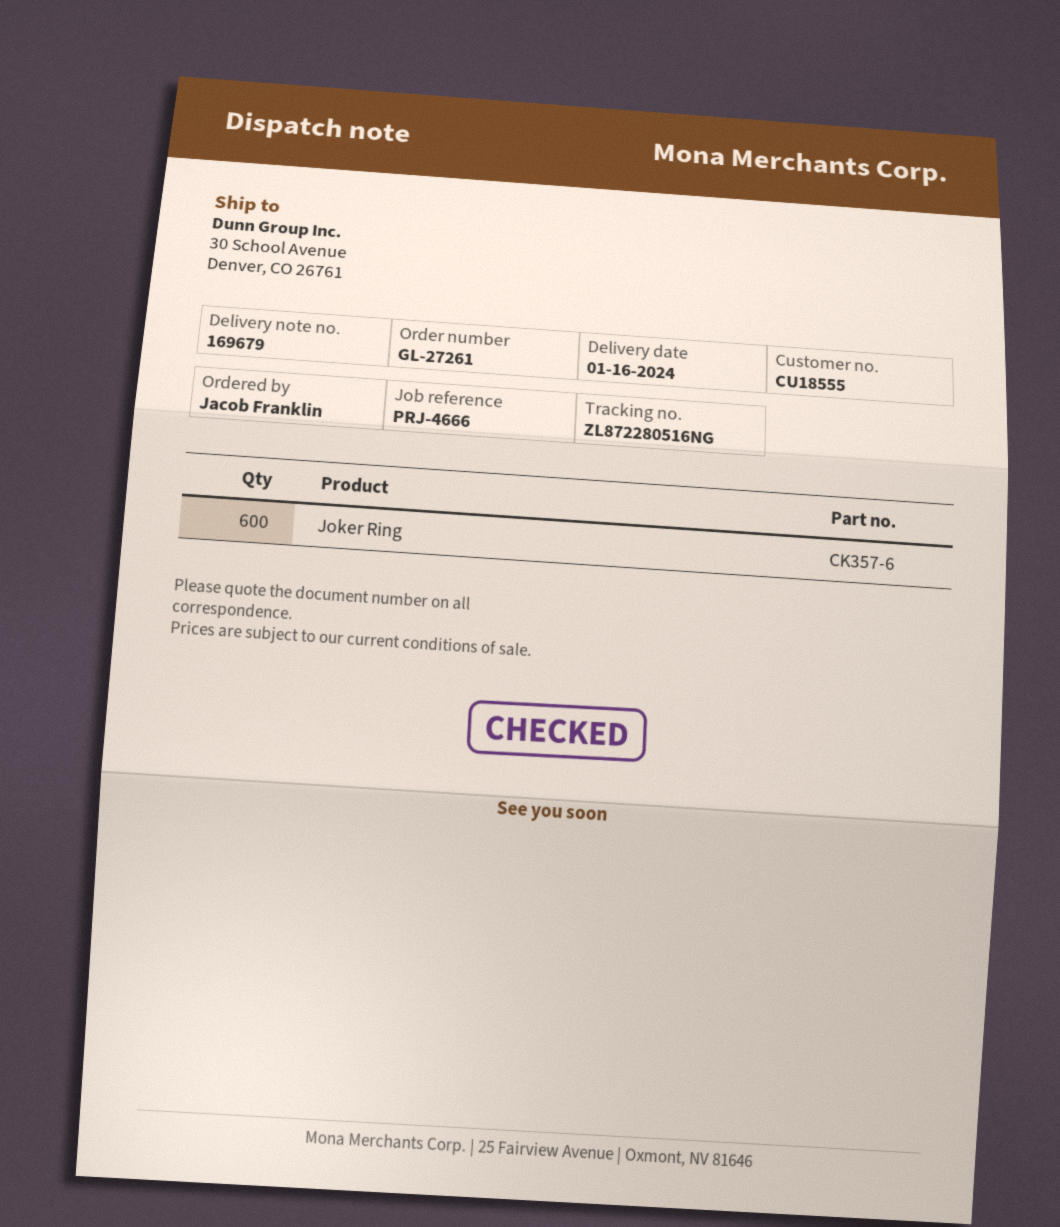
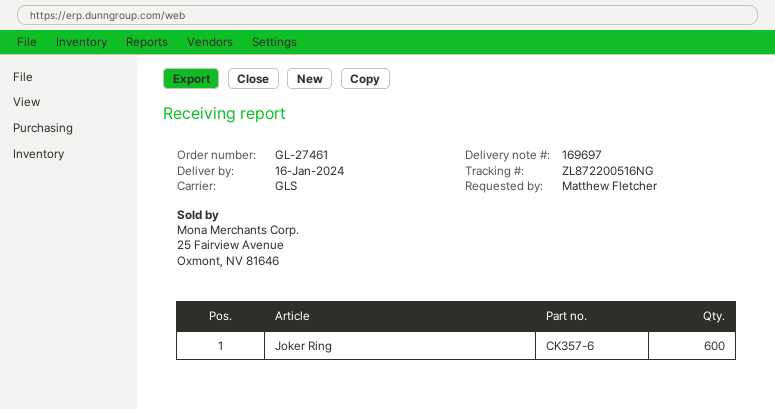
order number: GL-27261 -> GL-27461
delivery note number: 169679 -> 169697
ordered by: Jacob Franklin -> Matthew Fletcher
tracking number: ZL872280516NG -> ZL872200516NG

